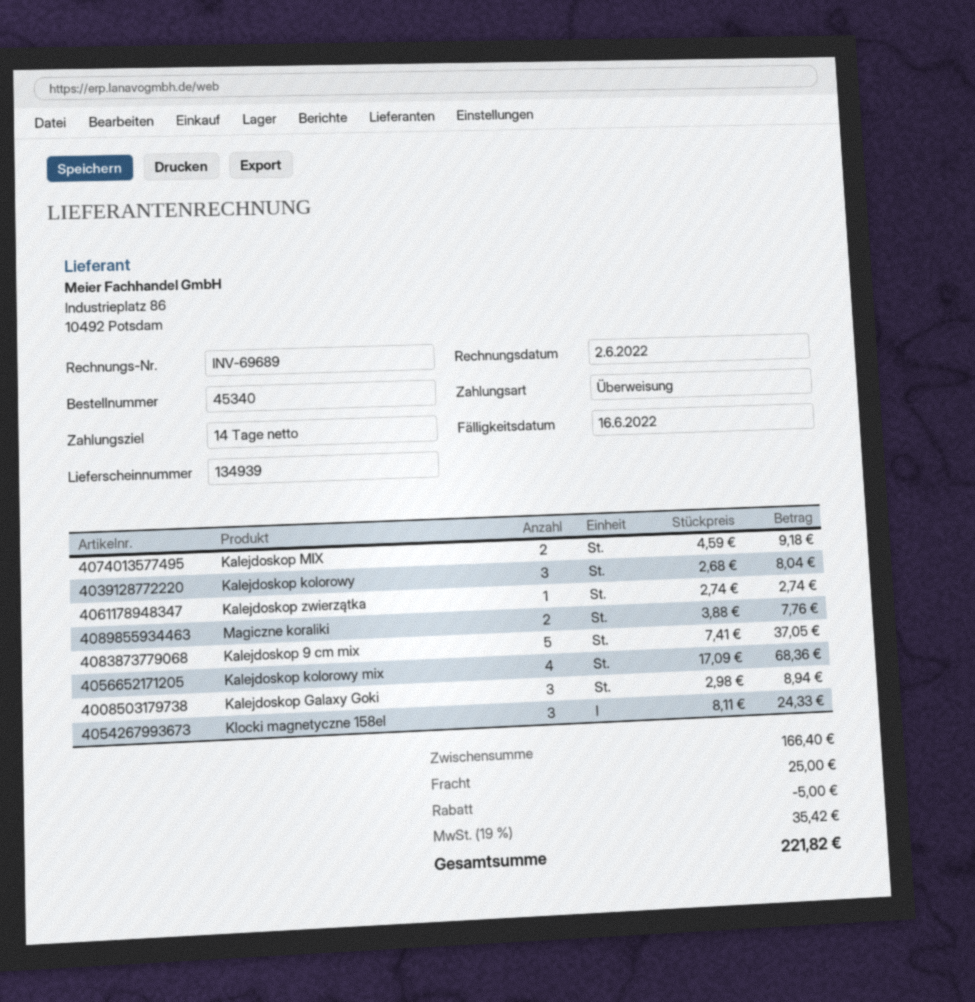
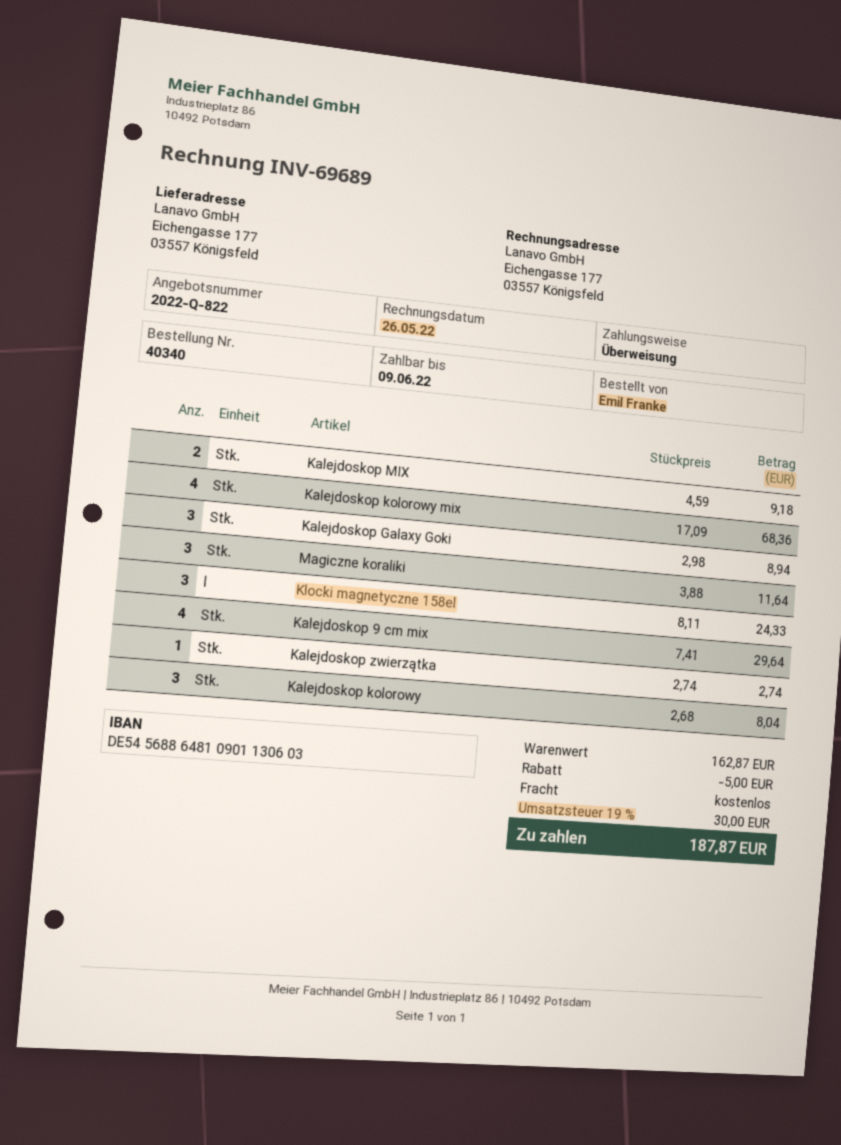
order number: 45340 -> 40340
invoice date: 2022-06-02 -> 2022-05-26
due date: 2022-06-16 -> 2022-06-09
Magiczne koraliki: 2 x 3.88 = 7.76 -> 3 x 3.88 = 11.64
Kalejdoskop 9 cm mix: 5 x 7.41 = 37.05 -> 4 x 7.41 = 29.64
subtotal: 166.40 -> 162.87
shipping: 25.00 -> 0.00
tax: 19% = 35.42 -> 19% = 30.00
total: 221.82 -> 187.87

